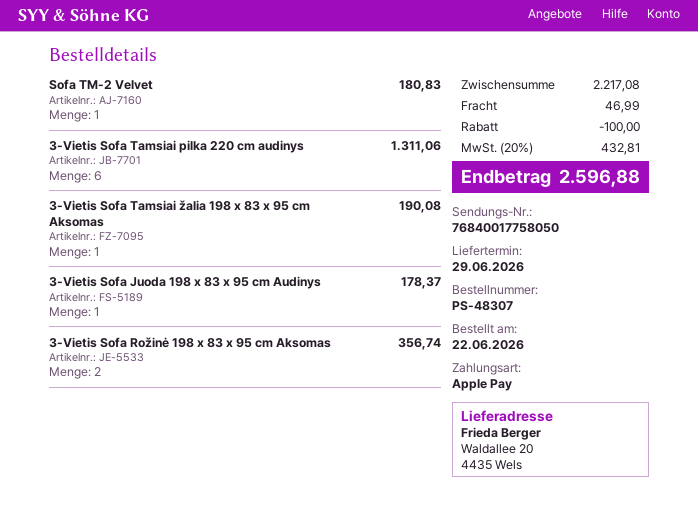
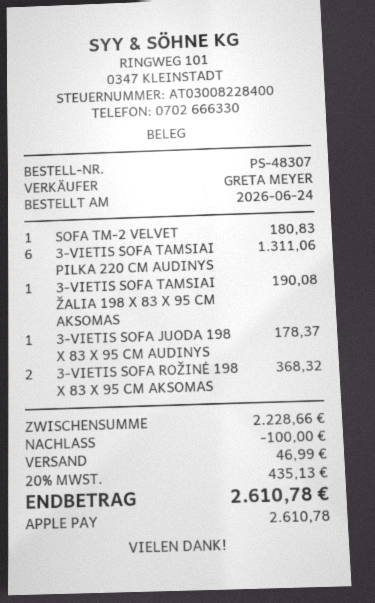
order date: 2026-06-22 -> 2026-06-24
3-Vietis Sofa Rožinė 198 x 83 x 95 cm Aksomas: 2 for 356.74 -> 2 for 368.32
subtotal: 2217.08 -> 2228.66
tax: 20% = 432.81 -> 20% = 435.13
total: 2596.88 -> 2610.78

